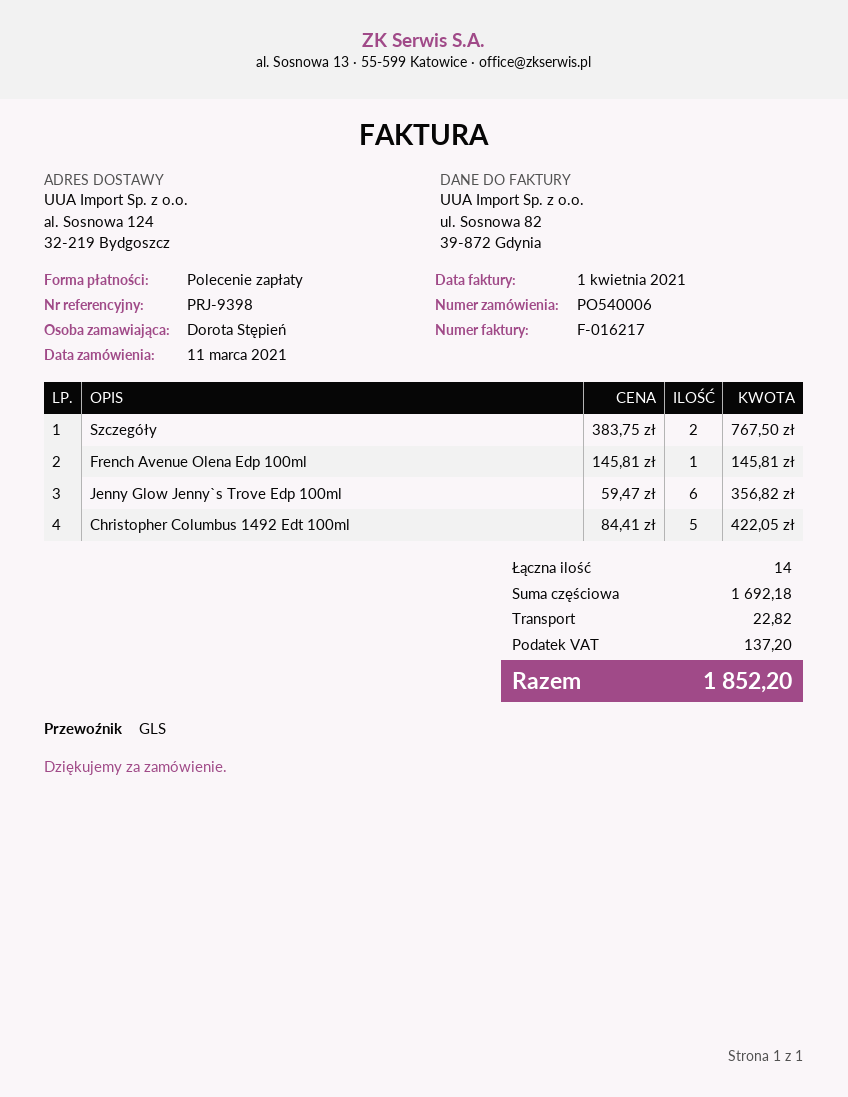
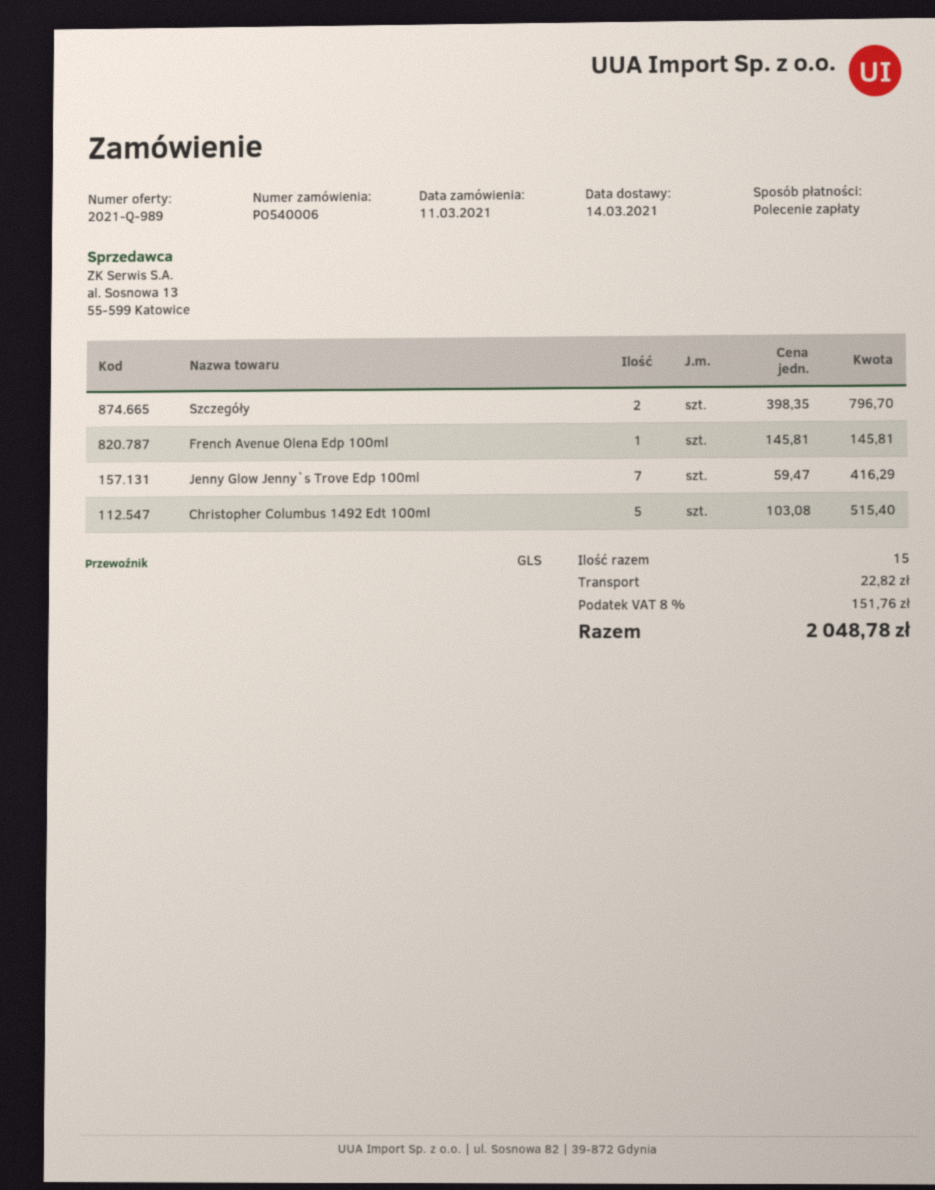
Szczegóły: 2 x 383.75 = 767.50 -> 2 x 398.35 = 796.70
Jenny Glow Jenny`s Trove Edp 100ml: 6 x 59.47 = 356.82 -> 7 x 59.47 = 416.29
Christopher Columbus 1492 Edt 100ml: 5 x 84.41 = 422.05 -> 5 x 103.08 = 515.40
total quantity: 14 -> 15
tax: 137.20 -> 151.76
total: 1852.20 -> 2048.78

